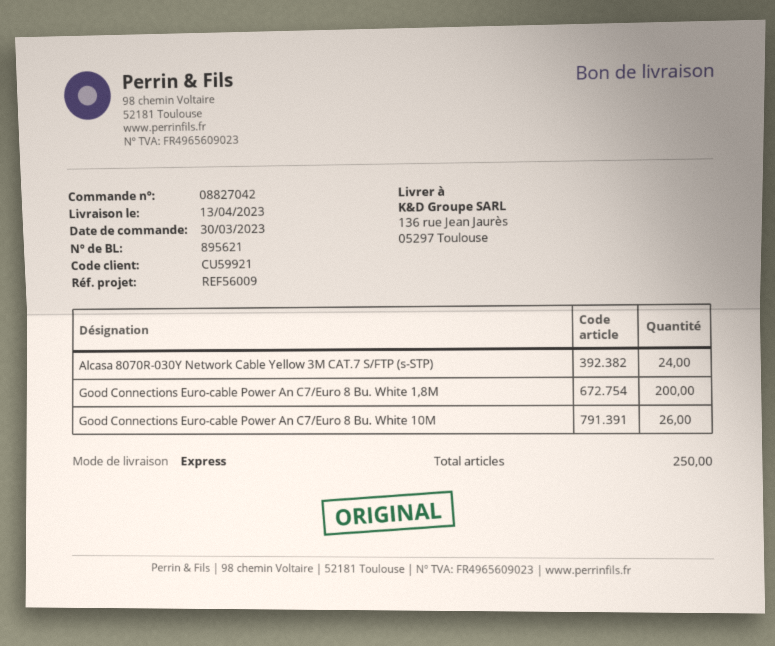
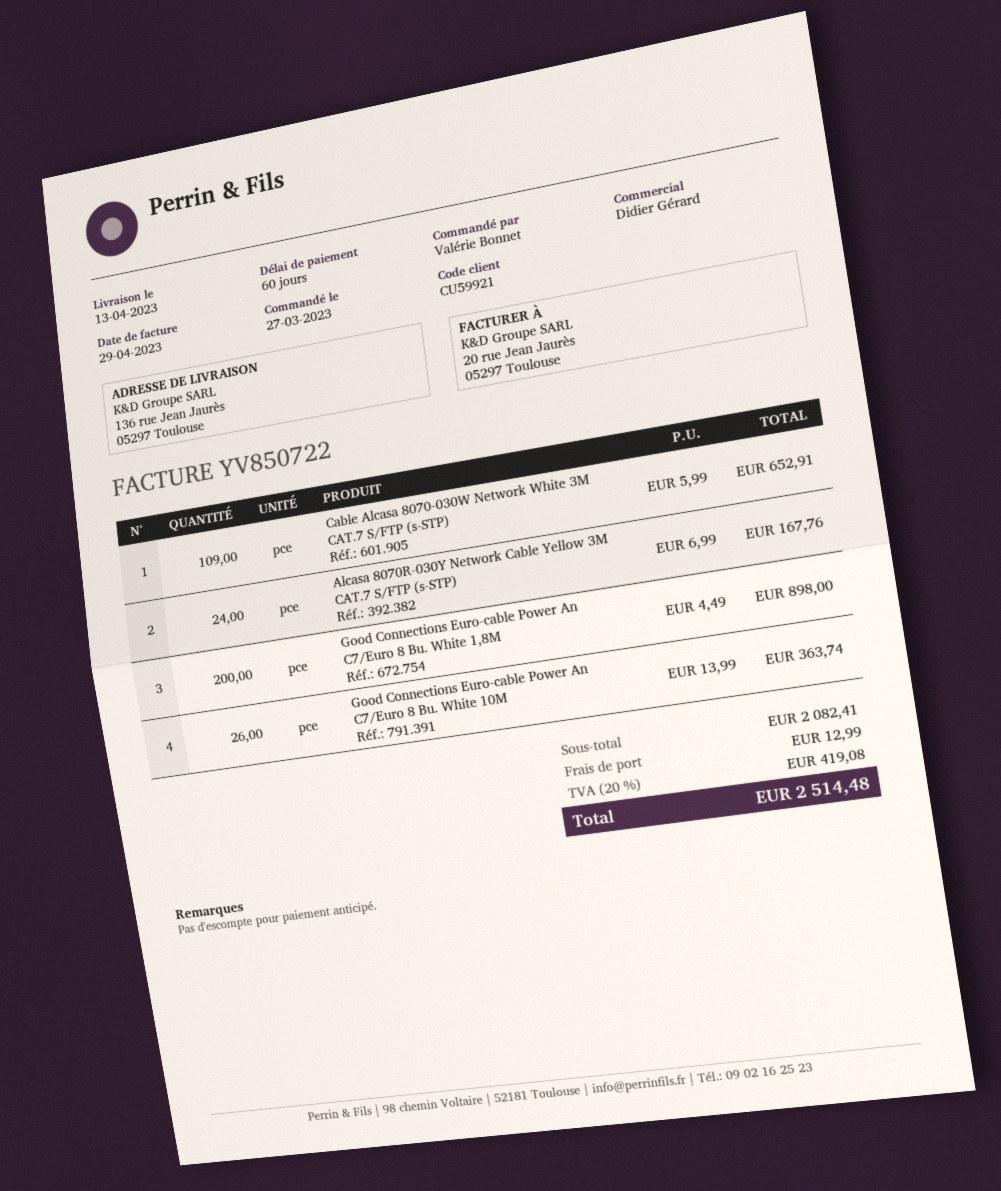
order date: 2023-03-30 -> 2023-03-27
Cable Alcasa 8070-030W Network White 3M CAT.7 S/FTP (s-STP): none -> 109

